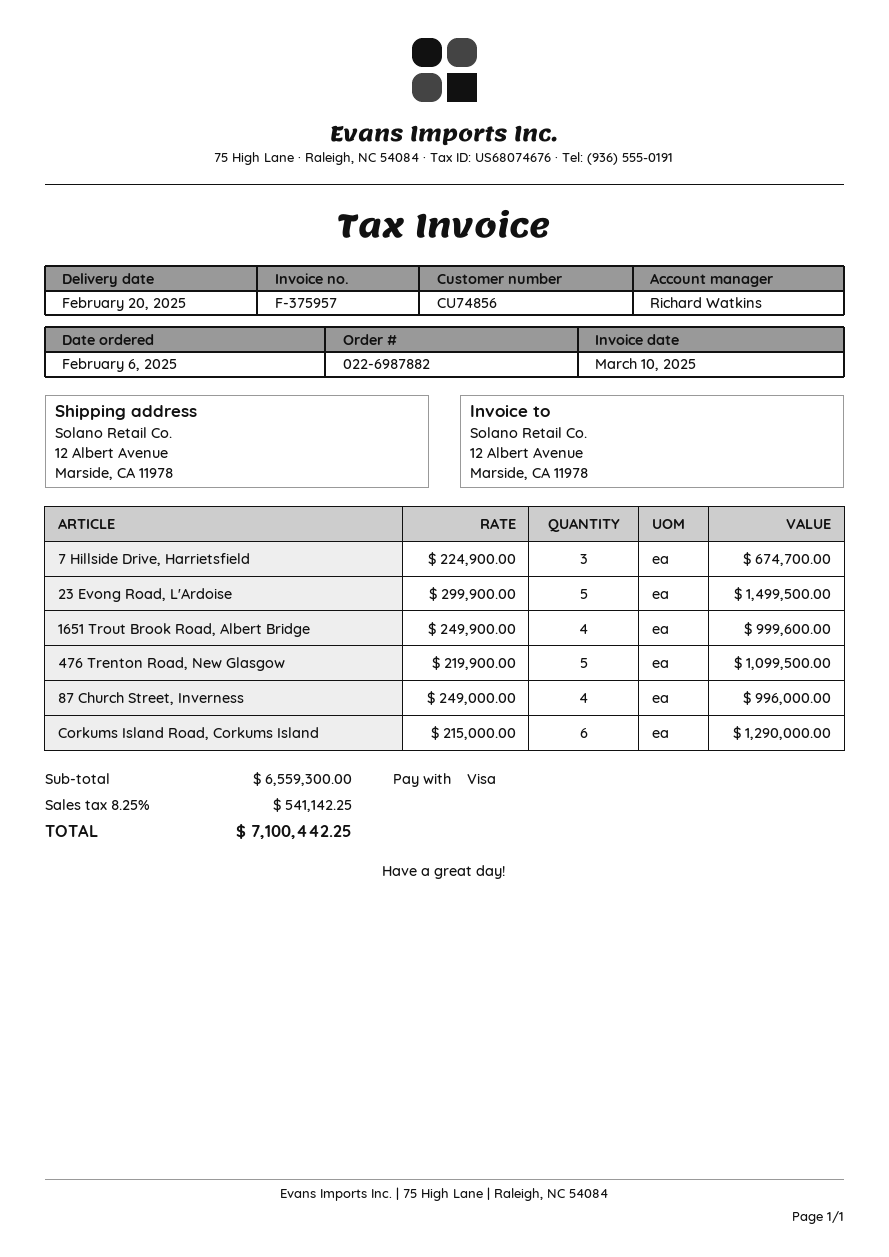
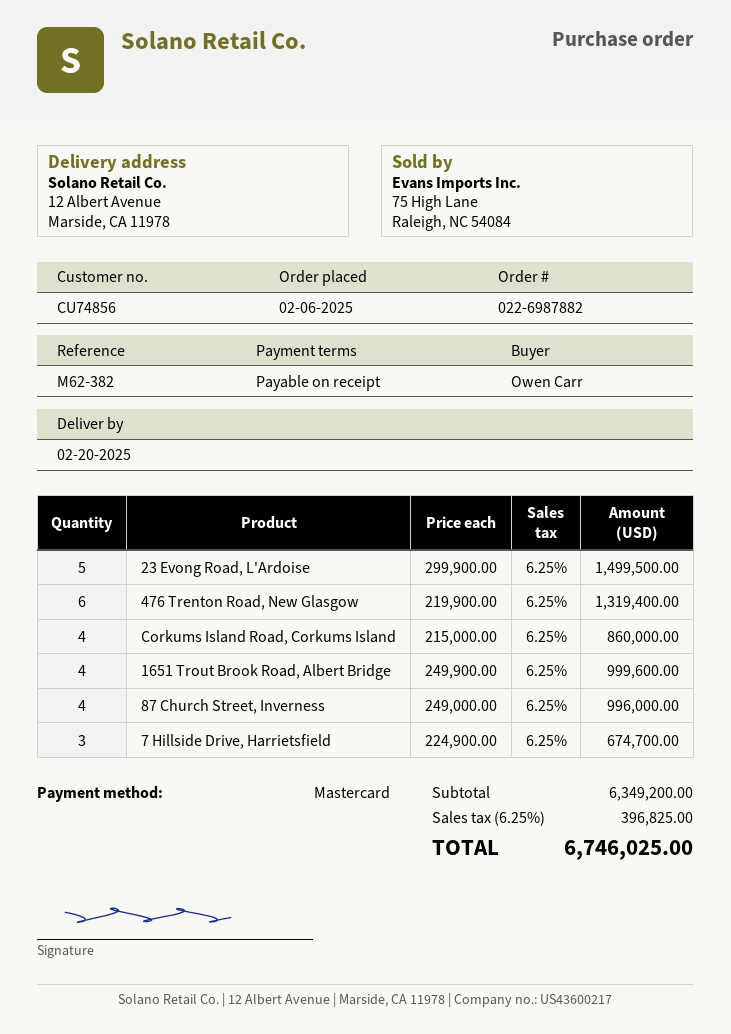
payment method: Visa -> Mastercard
476 Trenton Road, New Glasgow: 5 x 219900.00 = 1099500.00 -> 6 x 219900.00 = 1319400.00
Corkums Island Road, Corkums Island: 6 x 215000.00 = 1290000.00 -> 4 x 215000.00 = 860000.00
subtotal: 6559300.00 -> 6349200.00
tax: 8.25% = 541142.25 -> 6.25% = 396825.00
total: 7100442.25 -> 6746025.00

